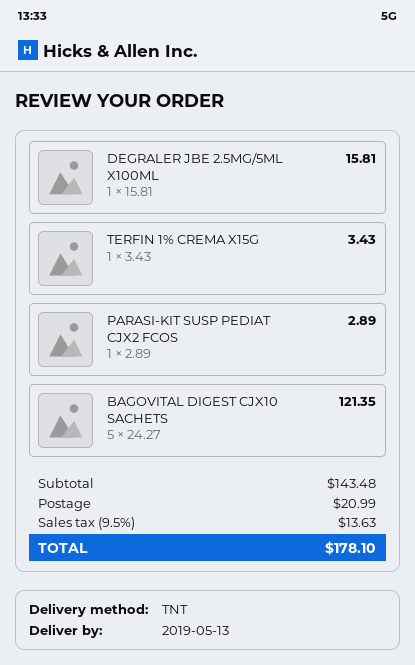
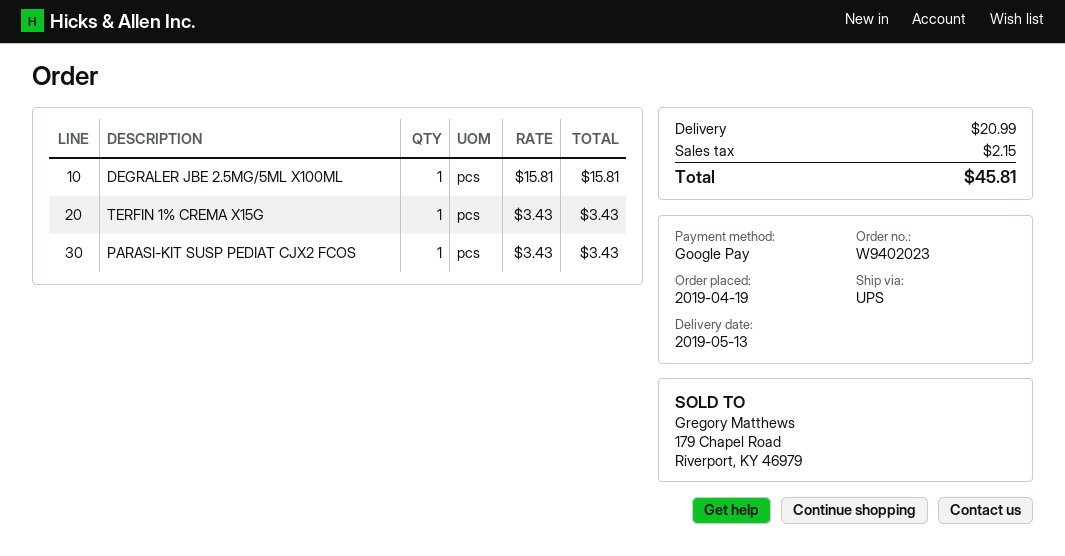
shipping method: TNT -> UPS
PARASI-KIT SUSP PEDIAT CJX2 FCOS: 1 x 2.89 = 2.89 -> 1 x 3.43 = 3.43
BAGOVITAL DIGEST CJX10 SACHETS: 5 x 24.27 = 121.35 -> none
tax: 13.63 -> 2.15
total: 178.10 -> 45.81

